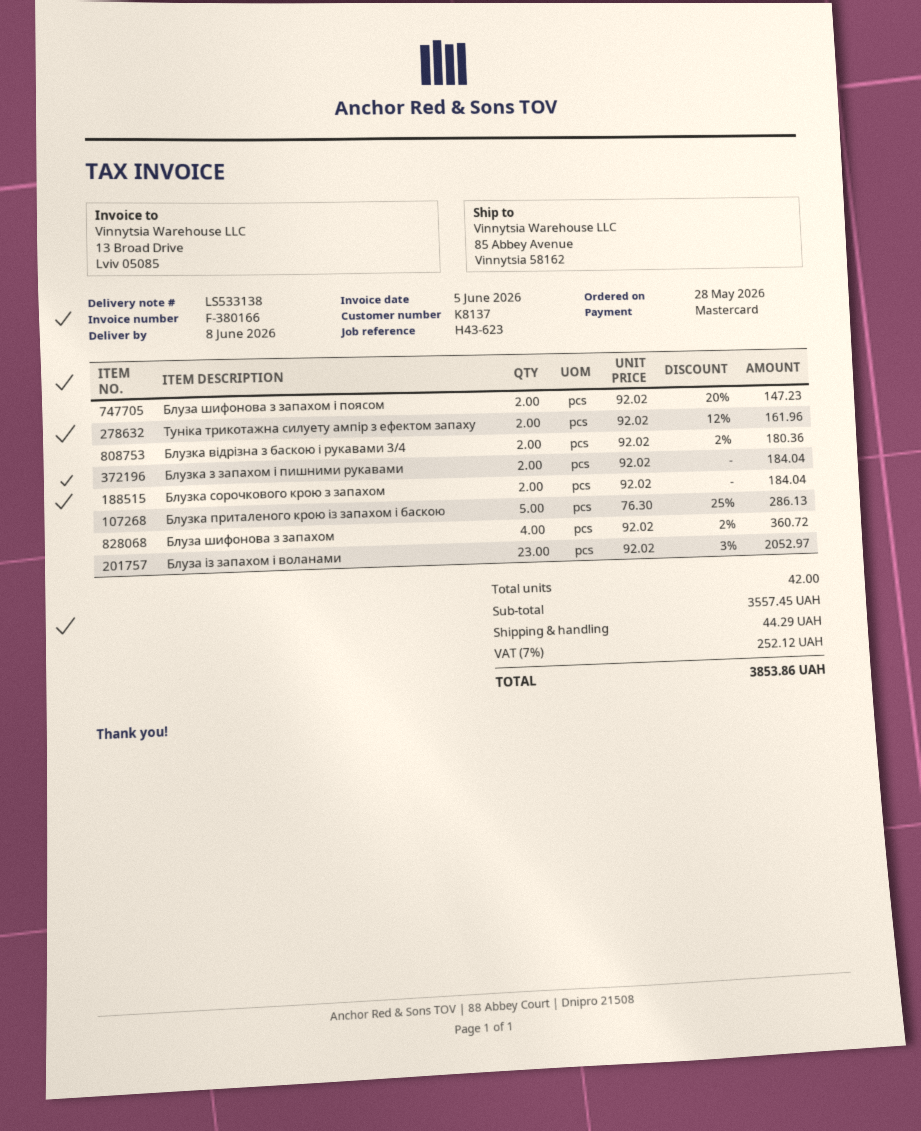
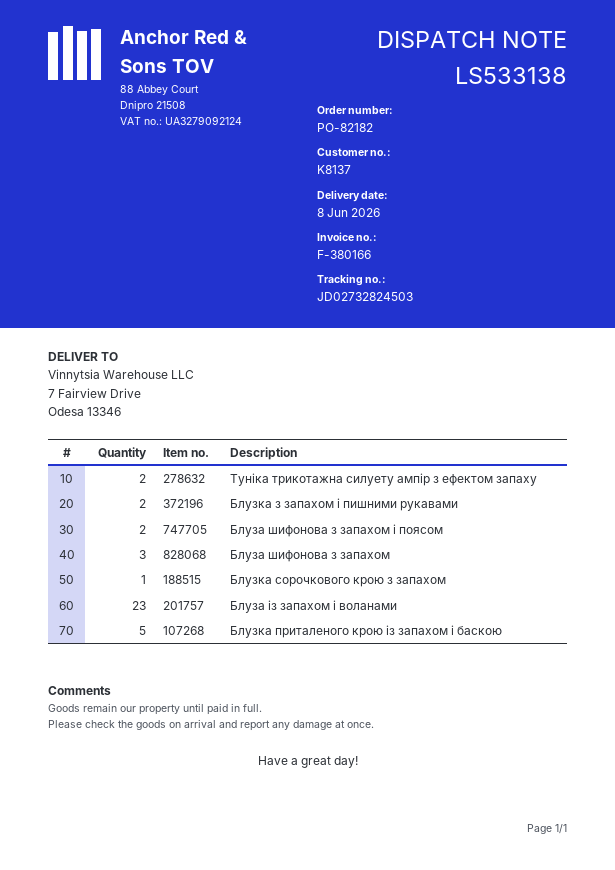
ship to: 85 Abbey Avenue, Vinnytsia 58162 -> 7 Fairview Drive, Odesa 13346
Блузка відрізна з баскою і рукавами 3/4: 2 -> none
Блузка сорочкового крою з запахом: 2 -> 1
Блуза шифонова з запахом: 4 -> 3

